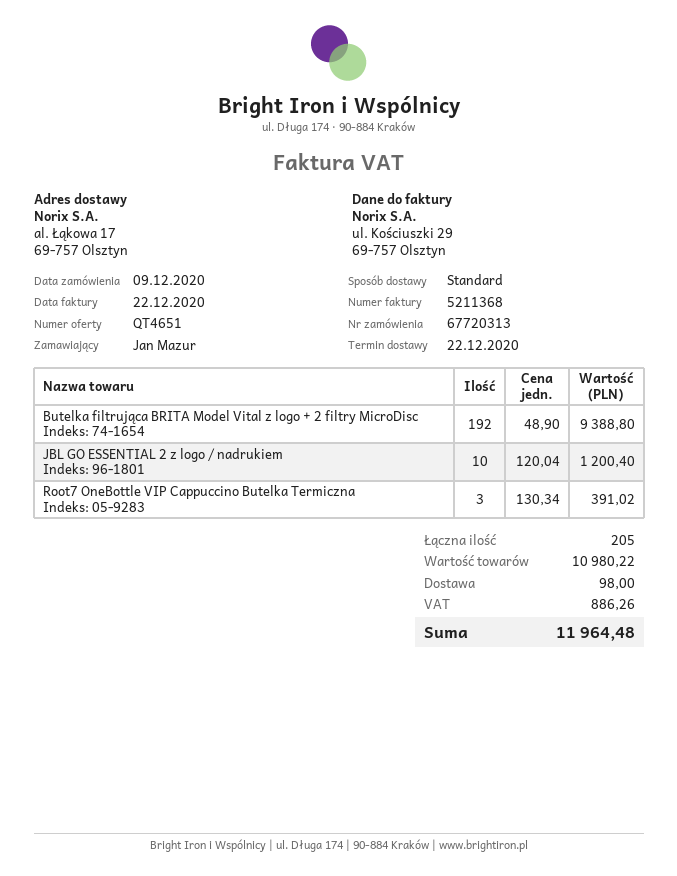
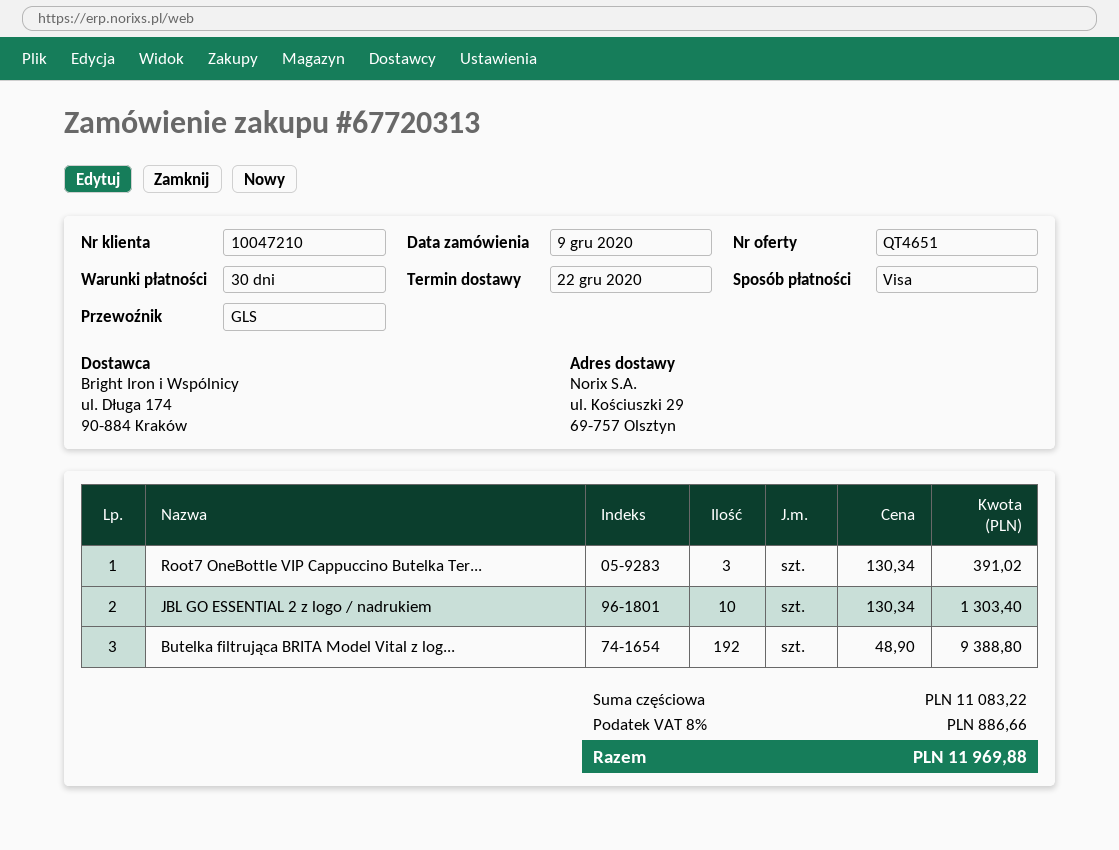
shipping method: standard -> GLS
ship to: al. Łąkowa 17, 69-757 Olsztyn -> ul. Kościuszki 29, 69-757 Olsztyn
JBL GO ESSENTIAL 2 z logo / nadrukiem: 10 x 120.04 = 1200.40 -> 10 x 130.34 = 1303.40
subtotal: 10980.22 -> 11083.22
shipping: 98.00 -> none
tax: 886.26 -> 886.66
total: 11964.48 -> 11969.88

